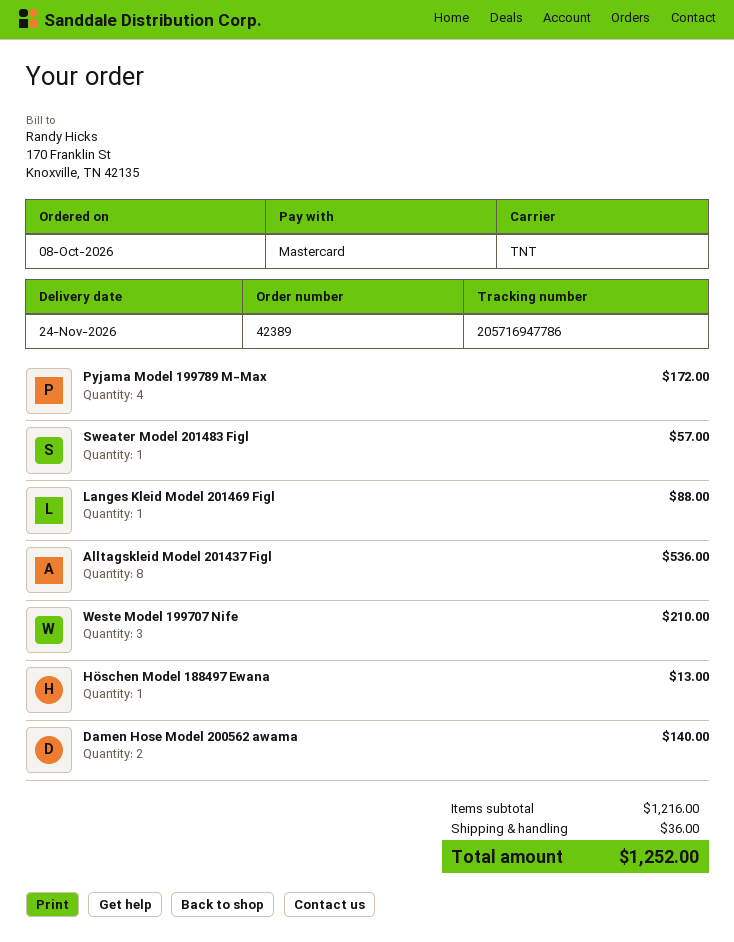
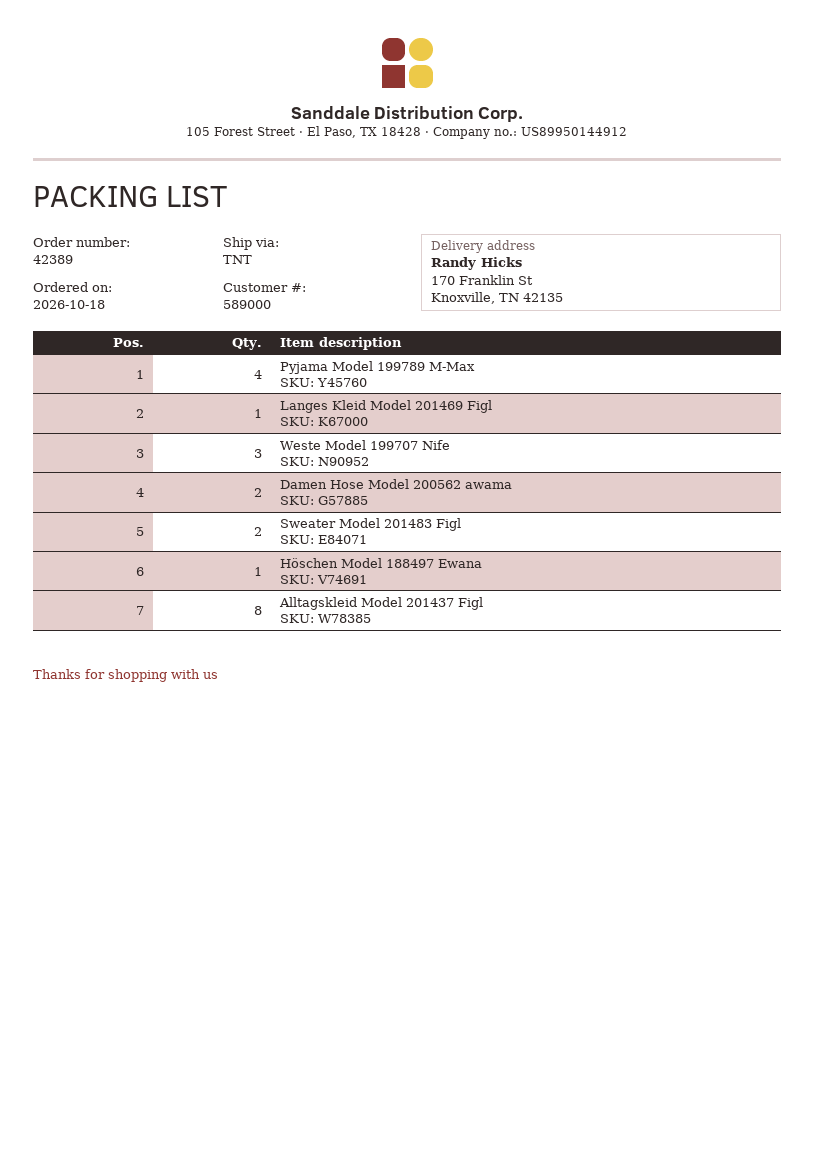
order date: 2026-10-08 -> 2026-10-18
Sweater Model 201483 Figl: 1 -> 2

